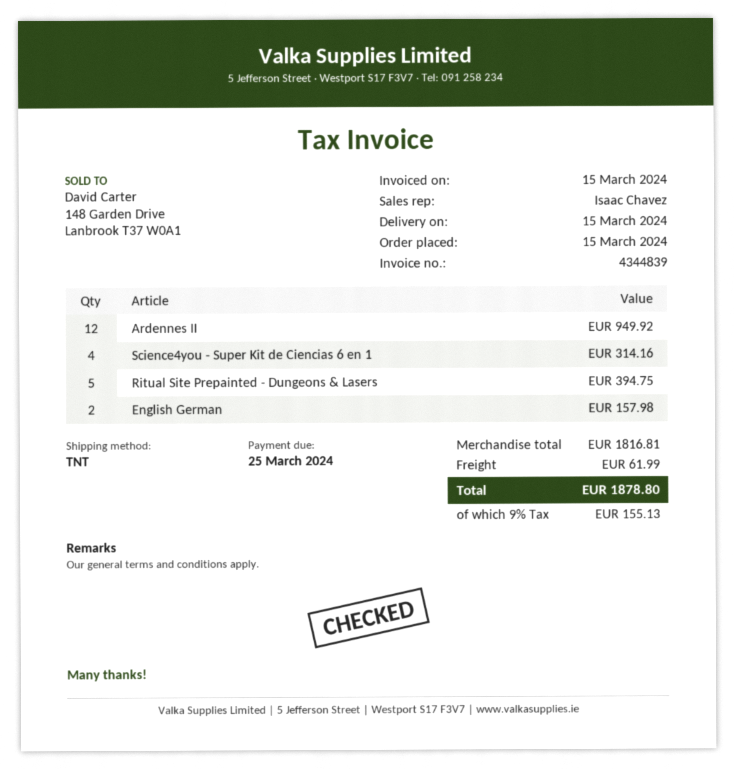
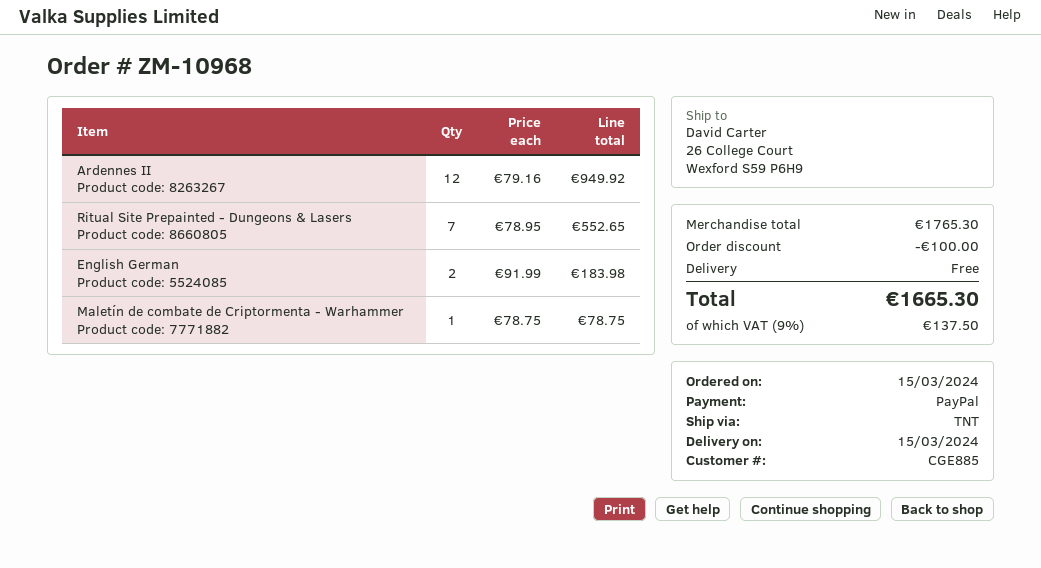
Science4you - Super Kit de Ciencias 6 en 1: 4 for 314.16 -> none
Ritual Site Prepainted - Dungeons & Lasers: 5 for 394.75 -> 7 for 552.65
English German: 2 for 157.98 -> 2 for 183.98
Maletín de combate de Criptormenta - Warhammer: none -> 1 for 78.75
subtotal: 1816.81 -> 1765.30
discount: none -> 100.00
shipping: 61.99 -> 0.00
tax: 9% = 155.13 -> 9% = 137.50
total: 1878.80 -> 1665.30

